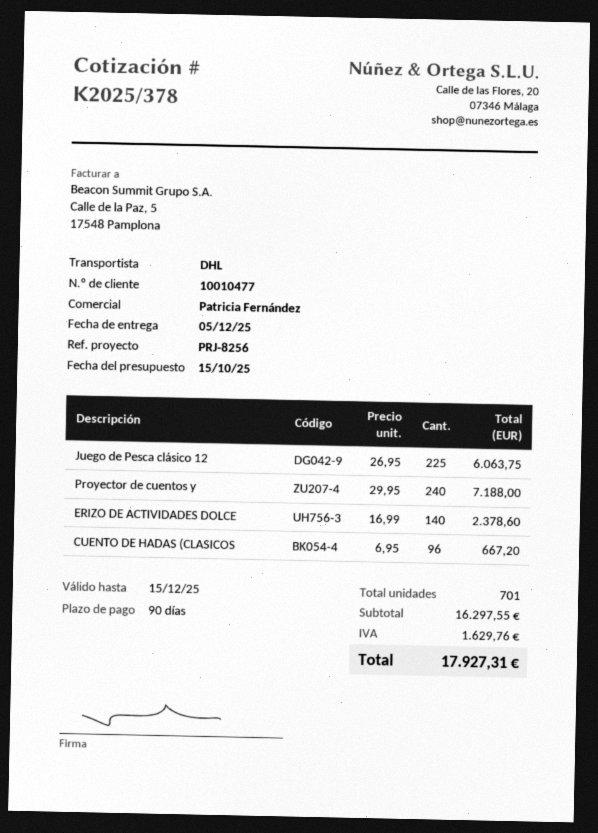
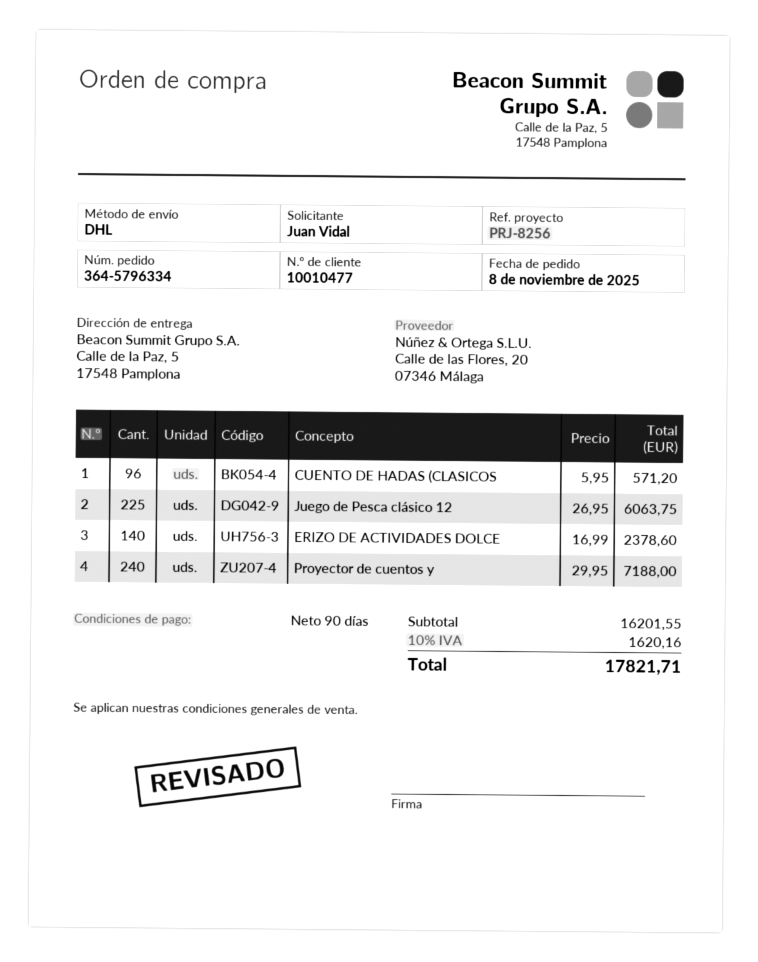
CUENTO DE HADAS (CLASICOS: 96 x 6.95 = 667.20 -> 96 x 5.95 = 571.20
subtotal: 16297.55 -> 16201.55
tax: 1629.76 -> 1620.16
total: 17927.31 -> 17821.71

